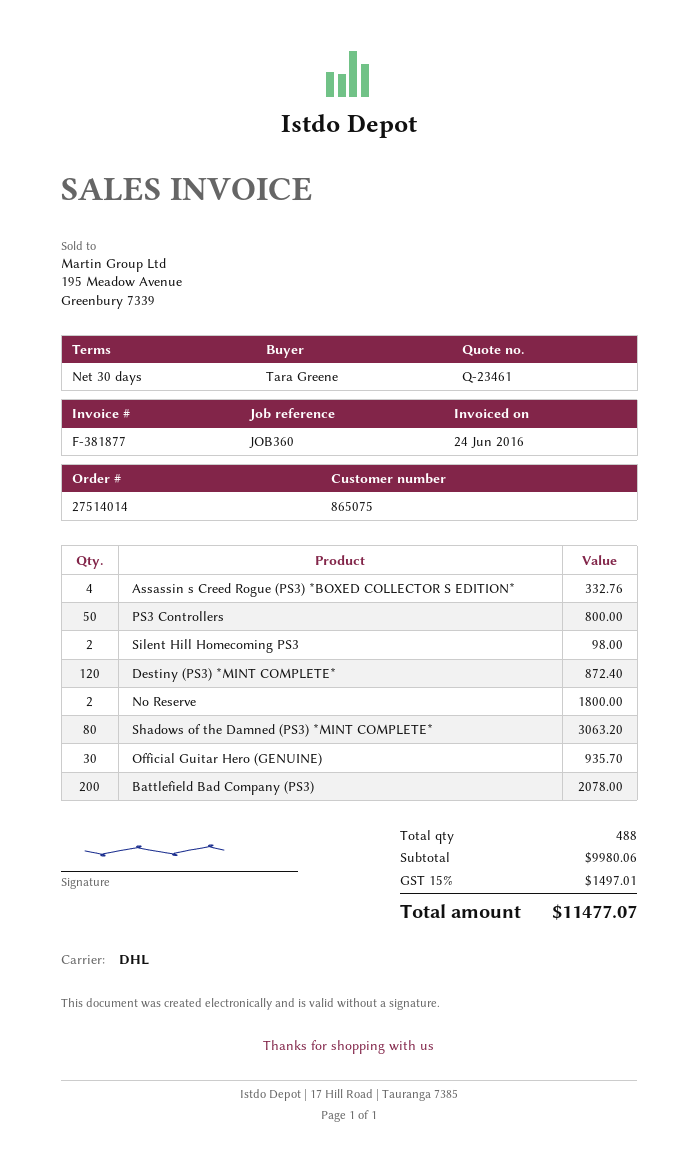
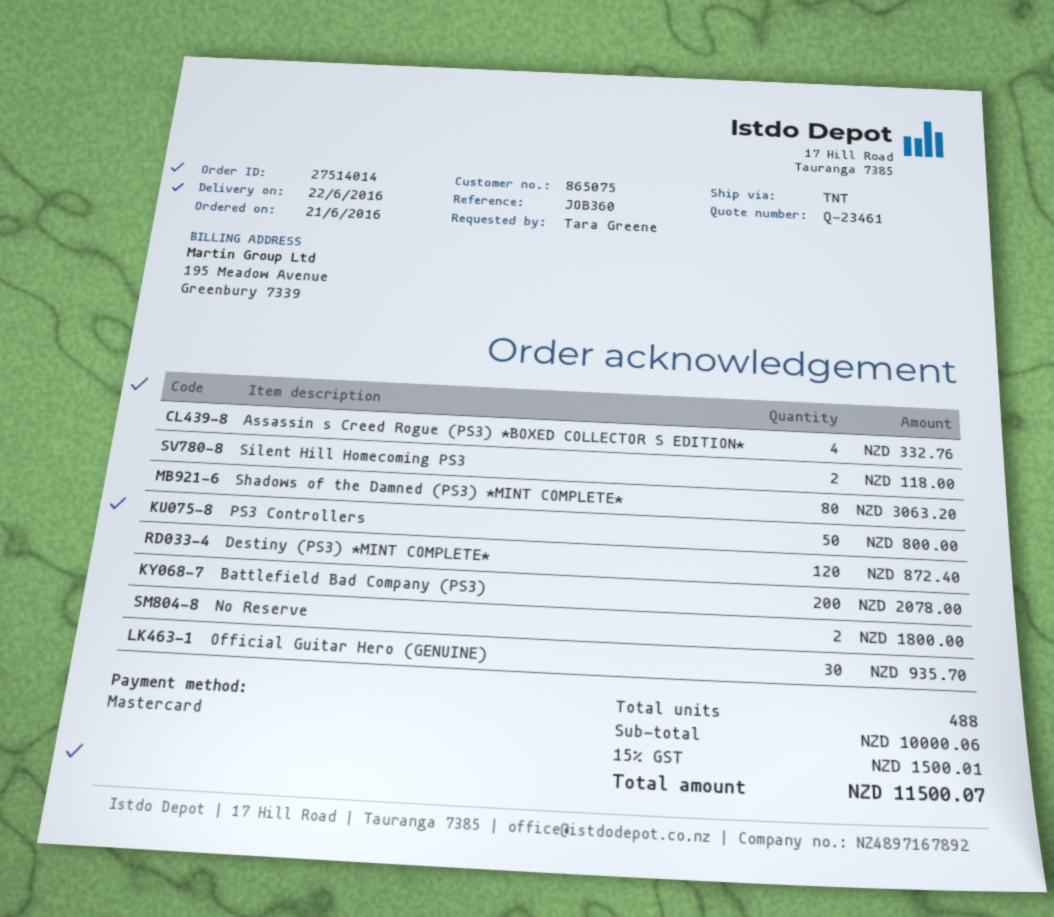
shipping method: DHL -> TNT
Silent Hill Homecoming PS3: 2 for 98.00 -> 2 for 118.00
subtotal: 9980.06 -> 10000.06
tax: 15% = 1497.01 -> 15% = 1500.01
total: 11477.07 -> 11500.07

